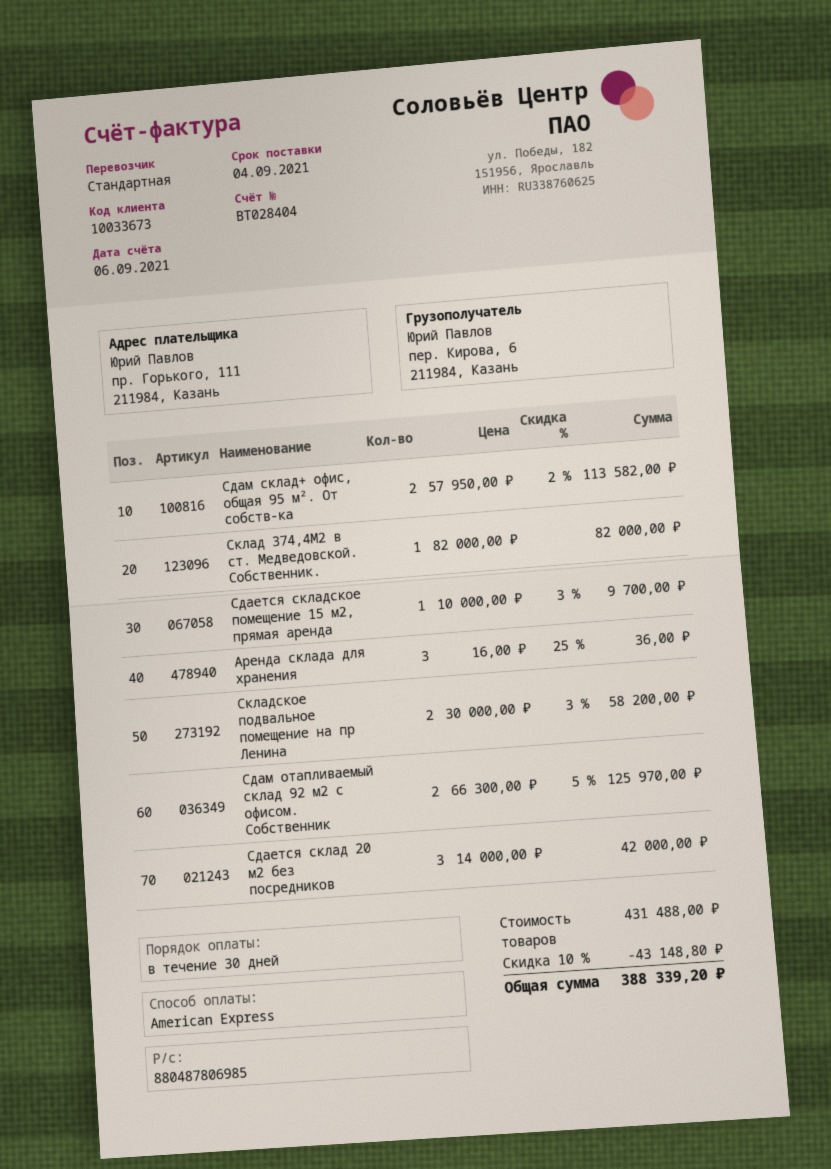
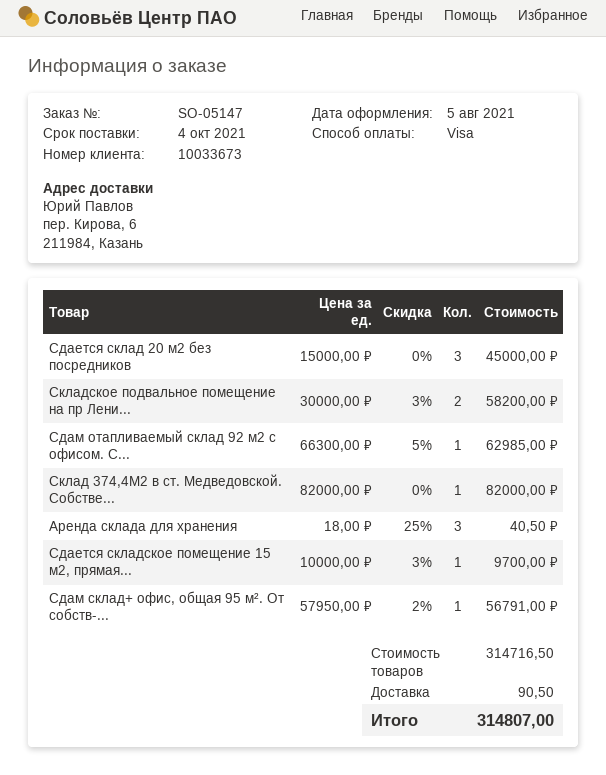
delivery date: 2021-09-04 -> 2021-10-04
payment method: American Express -> Visa
Сдам склад+ офис, общая 95 м². От собств-ка: 2 x 57950.00 - 2% = 113582.00 -> 1 x 57950.00 - 2% = 56791.00
Аренда склада для хранения: 3 x 16.00 - 25% = 36.00 -> 3 x 18.00 - 25% = 40.50
Сдам отапливаемый склад 92 м2 с офисом. Собственник: 2 x 66300.00 - 5% = 125970.00 -> 1 x 66300.00 - 5% = 62985.00
Сдается склад 20 м2 без посредников: 3 x 14000.00 = 42000.00 -> 3 x 15000.00 = 45000.00
subtotal: 431488.00 -> 314716.50
discount: 10% = 43148.80 -> none
shipping: none -> 90.50
total: 388339.20 -> 314807.00

